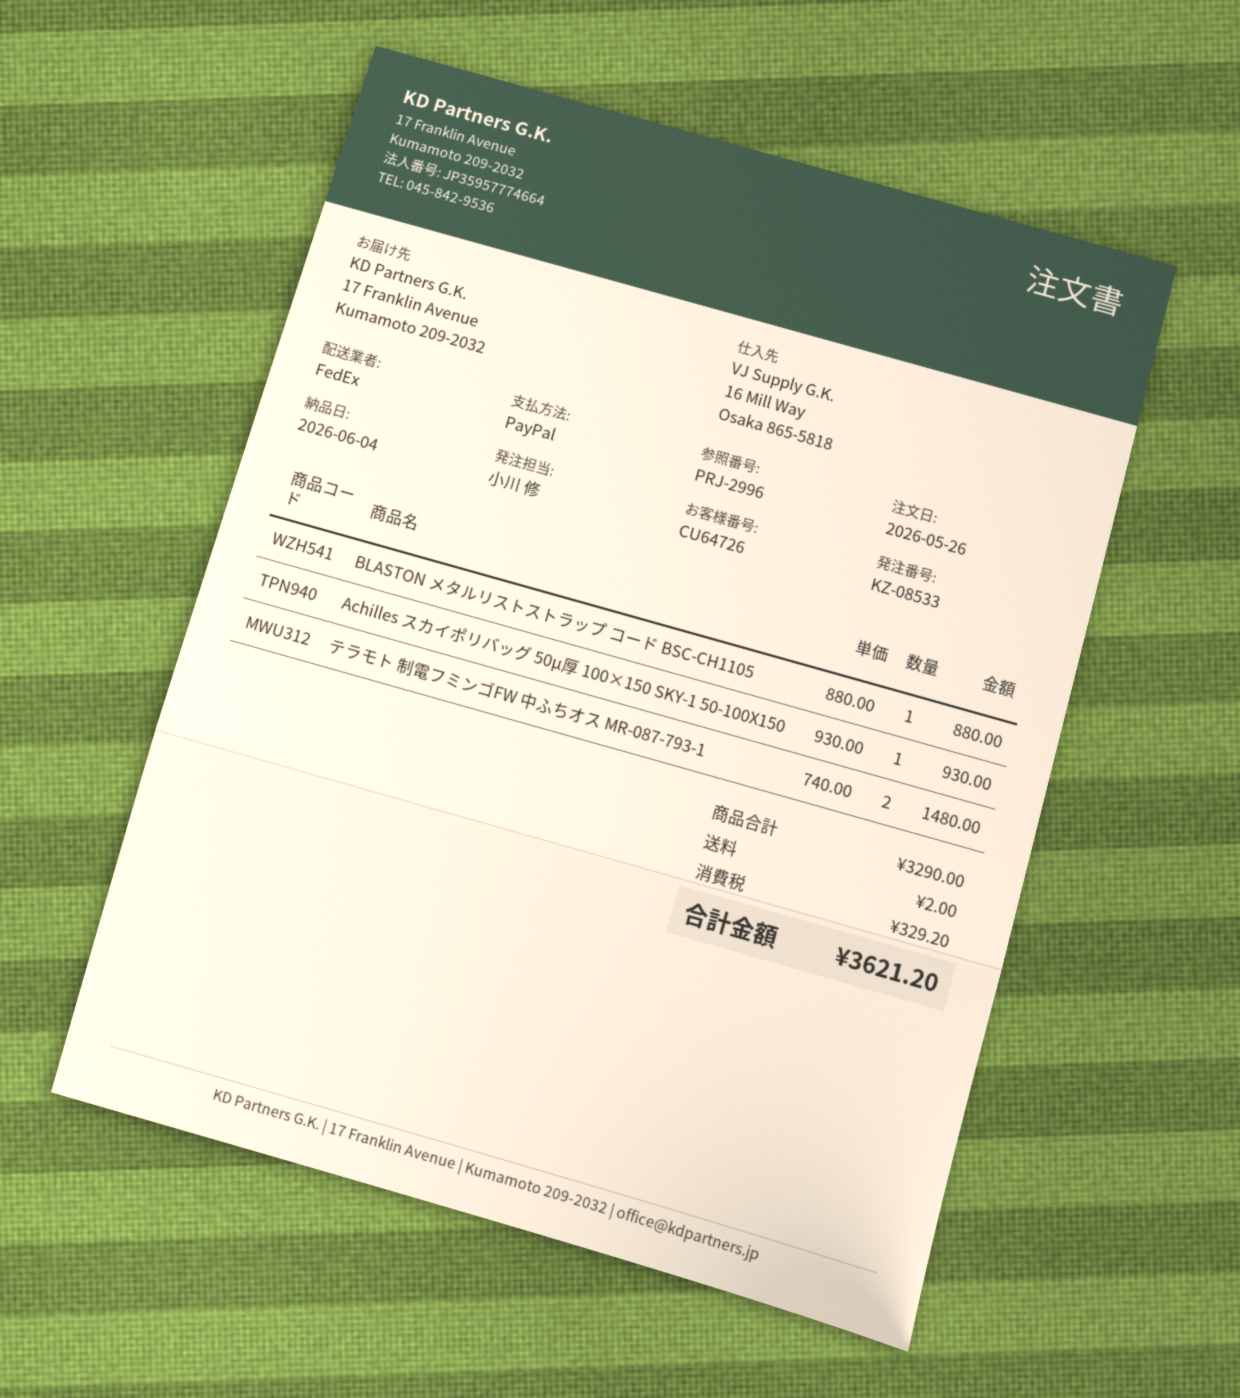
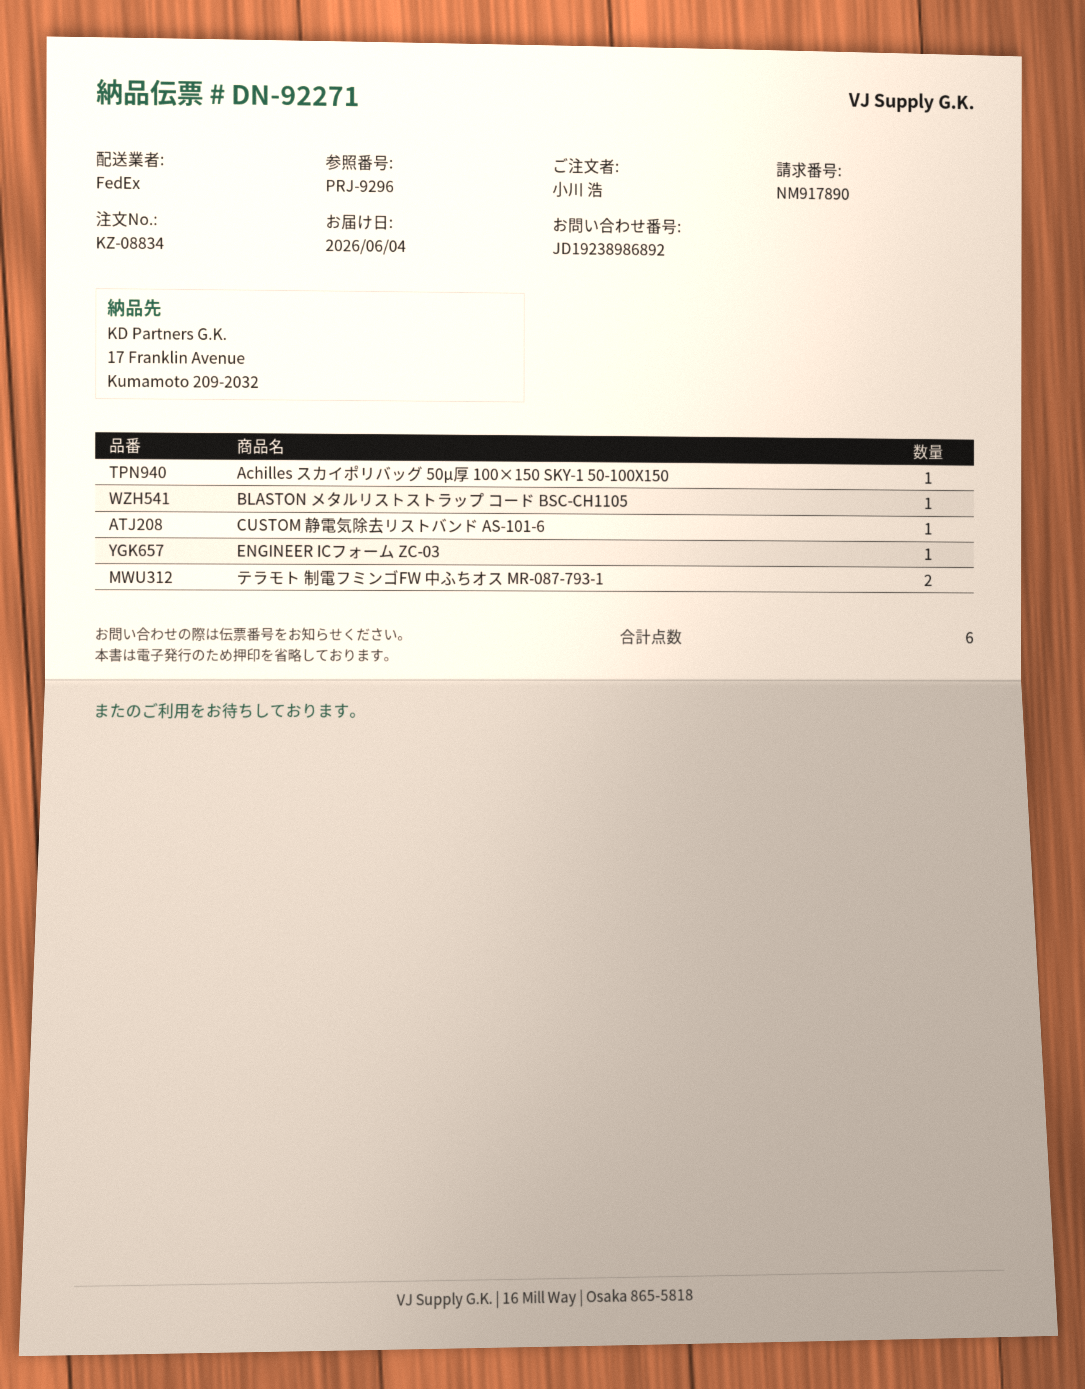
order number: KZ-08533 -> KZ-08834
reference: PRJ-2996 -> PRJ-9296
ordered by: 小川 修 -> 小川 浩
CUSTOM 静電気除去リストバンド AS-101-6: none -> 1
ENGINEER ICフォーム ZC-03: none -> 1

